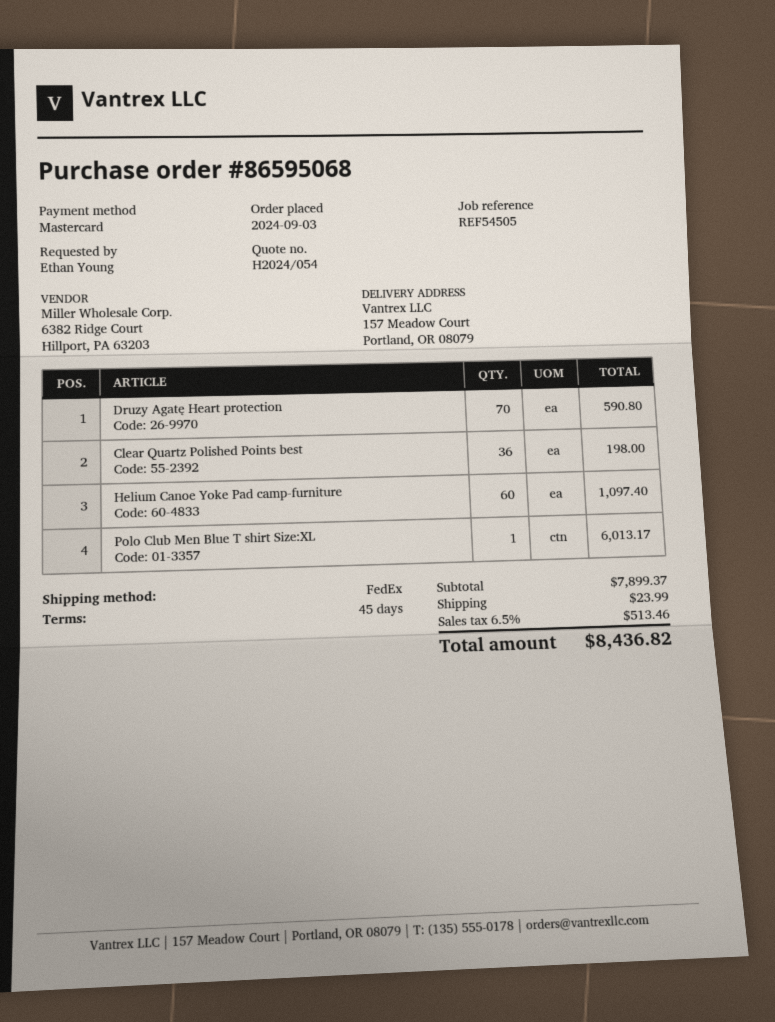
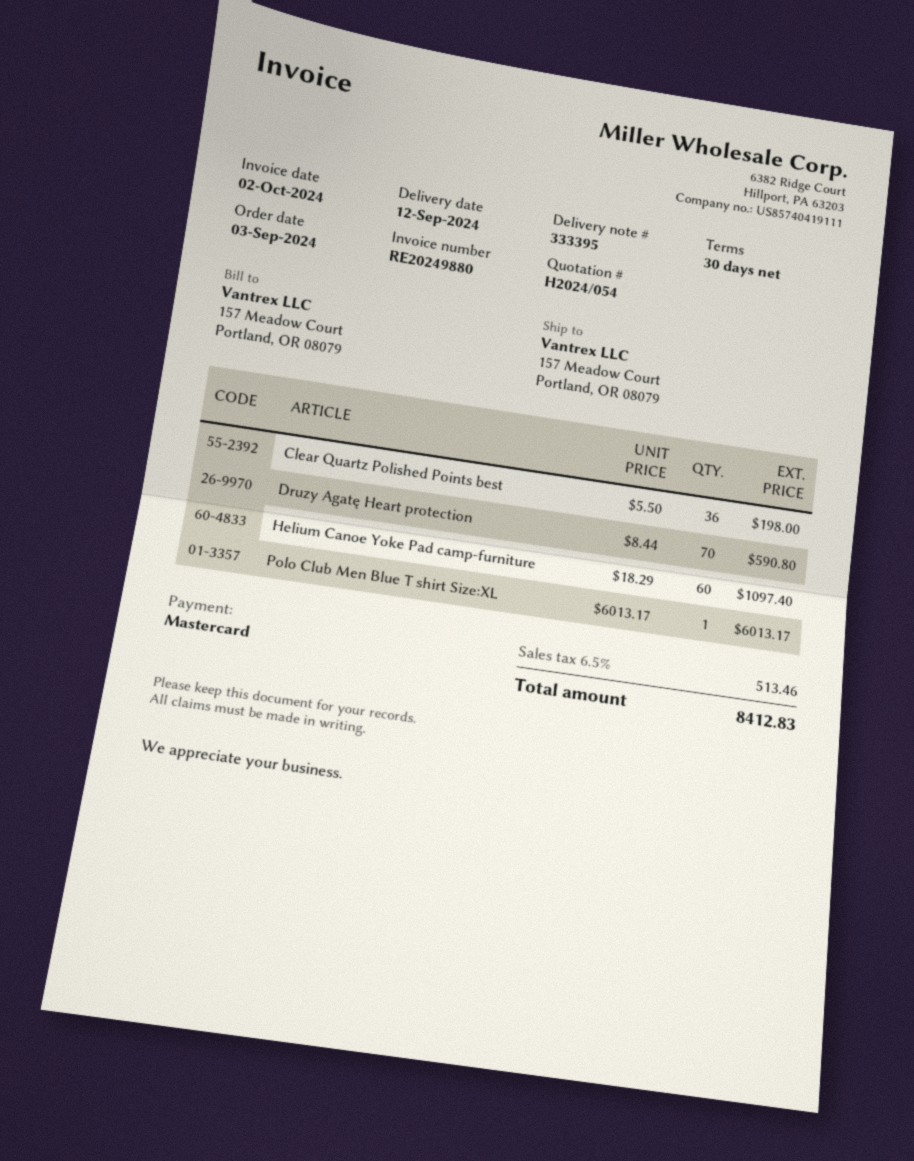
payment terms: 45 days -> 30 days
shipping: 23.99 -> none
total: 8436.82 -> 8412.83

